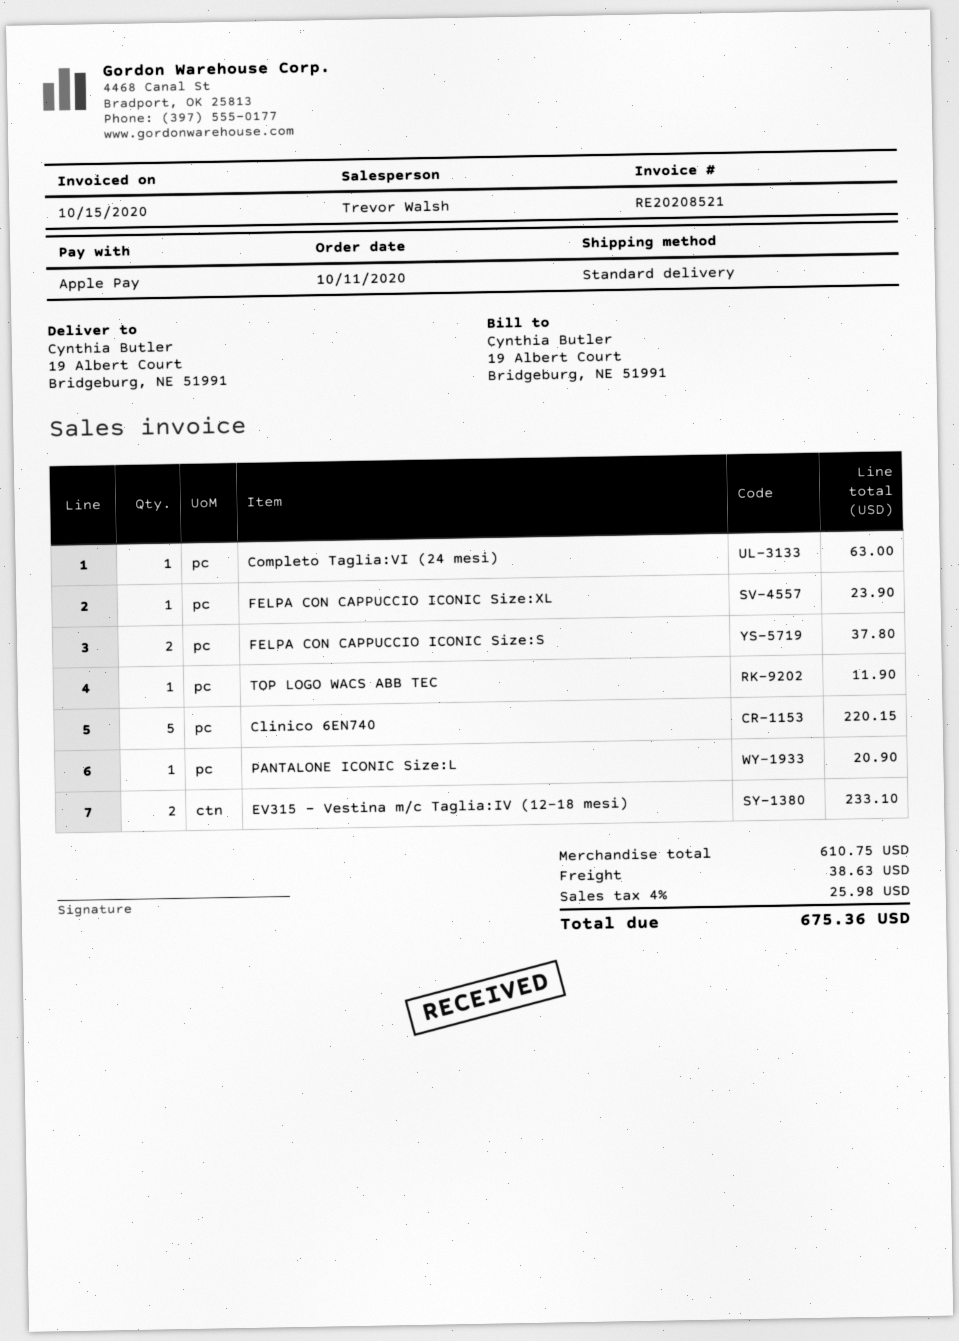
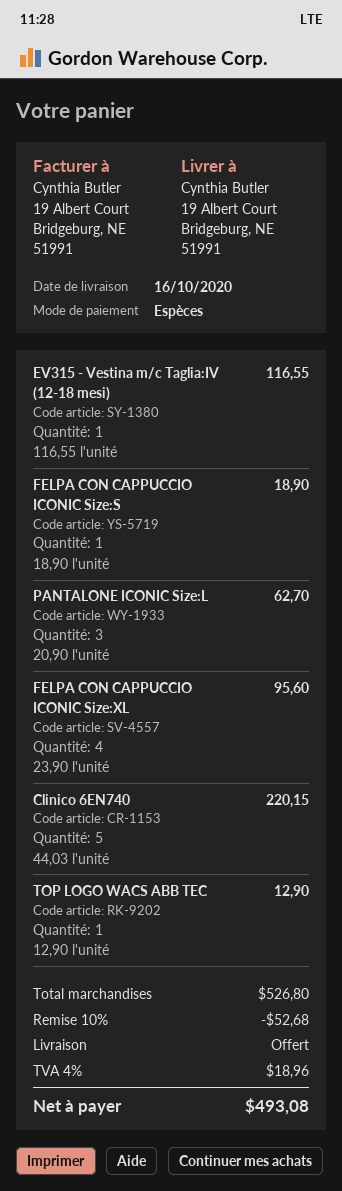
payment method: Apple Pay -> cash
Completo Taglia:VI (24 mesi): 1 for 63.00 -> none
FELPA CON CAPPUCCIO ICONIC Size:XL: 1 for 23.90 -> 4 for 95.60
FELPA CON CAPPUCCIO ICONIC Size:S: 2 for 37.80 -> 1 for 18.90
TOP LOGO WACS ABB TEC: 1 for 11.90 -> 1 for 12.90
PANTALONE ICONIC Size:L: 1 for 20.90 -> 3 for 62.70
EV315 - Vestina m/c Taglia:IV (12-18 mesi): 2 for 233.10 -> 1 for 116.55
subtotal: 610.75 -> 526.80
discount: none -> 10% = 52.68
shipping: 38.63 -> 0.00
tax: 4% = 25.98 -> 4% = 18.96
total: 675.36 -> 493.08

